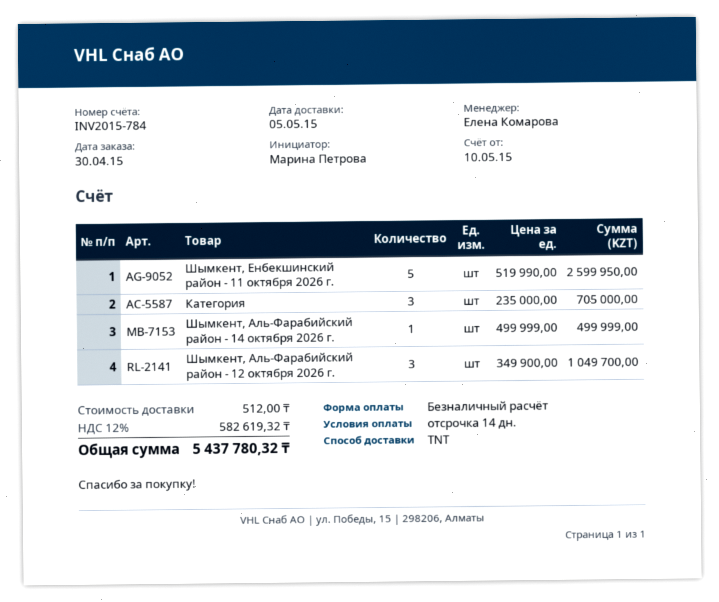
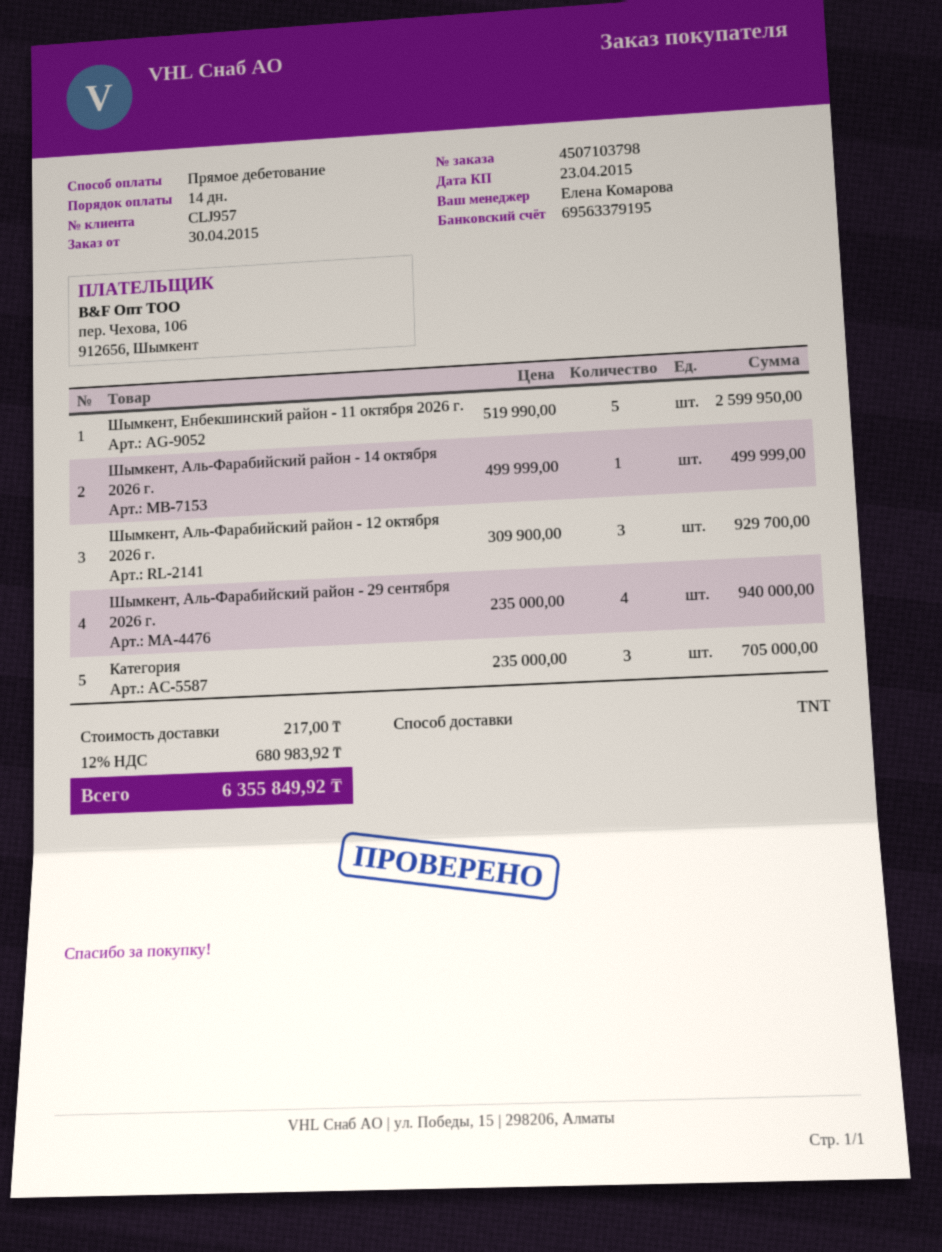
payment method: bank transfer -> direct debit
Шымкент, Аль-Фарабийский район - 12 октября 2026 г.: 3 x 349900.00 = 1049700.00 -> 3 x 309900.00 = 929700.00
Шымкент, Аль-Фарабийский район - 29 сентября 2026 г.: none -> 4 x 235000.00 = 940000.00
shipping: 512.00 -> 217.00
tax: 12% = 582619.32 -> 12% = 680983.92
total: 5437780.32 -> 6355849.92

